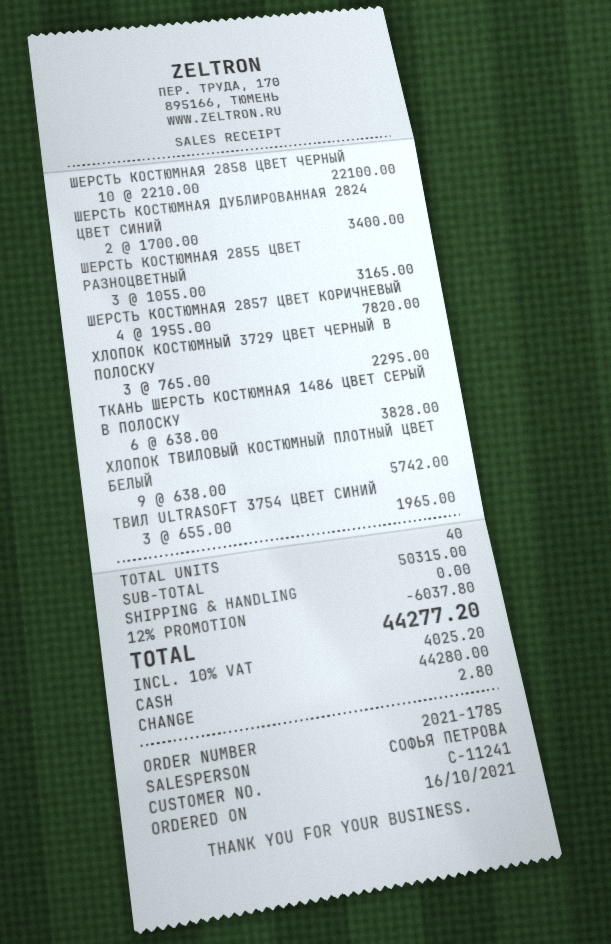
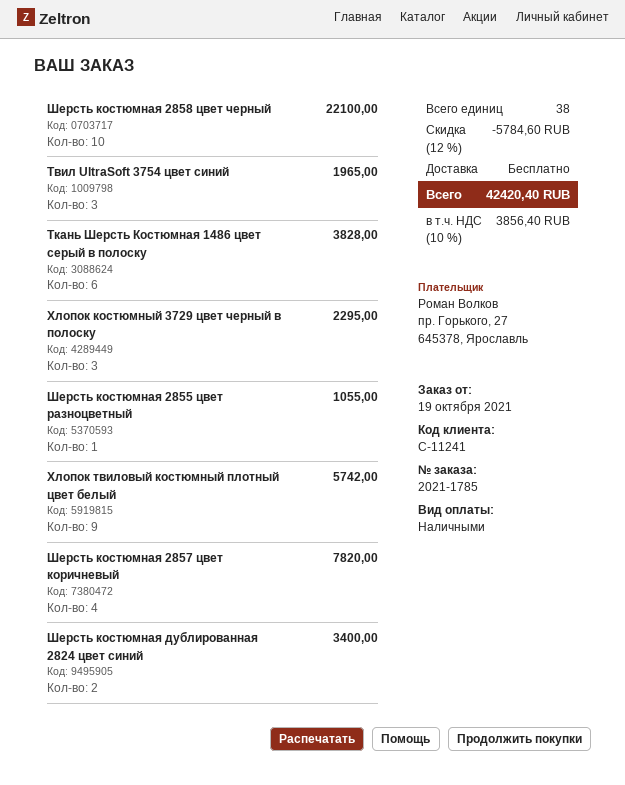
order date: 2021-10-16 -> 2021-10-19
ШЕРСТЬ КОСТЮМНАЯ 2855 ЦВЕТ РАЗНОЦВЕТНЫЙ: 3 for 3165.00 -> 1 for 1055.00
total quantity: 40 -> 38
discount: 12% = 6037.80 -> 12% = 5784.60
tax: 10% = 4025.20 -> 10% = 3856.40
total: 44277.20 -> 42420.40

